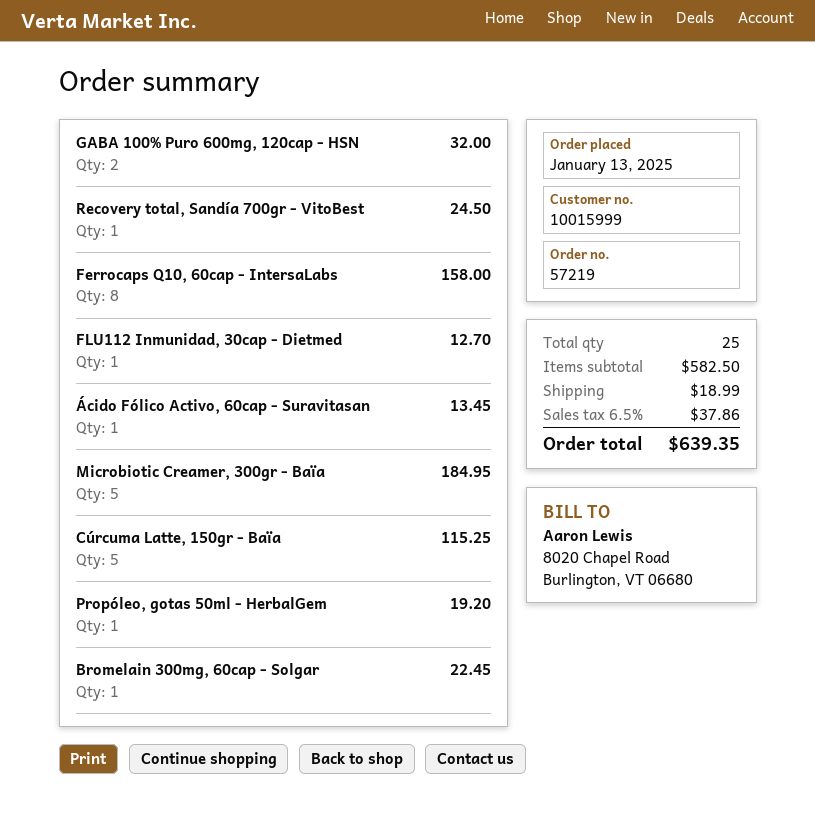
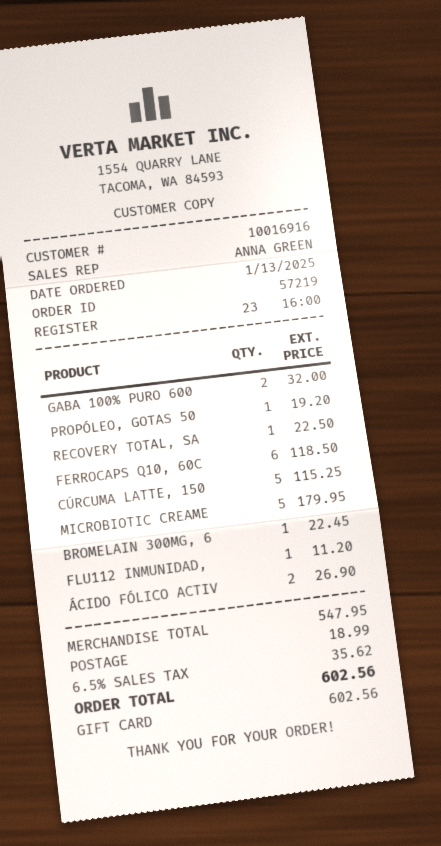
customer number: 10015999 -> 10016916
Recovery total, Sandía 700gr - VitoBest: 1 for 24.50 -> 1 for 22.50
Ferrocaps Q10, 60cap - IntersaLabs: 8 for 158.00 -> 6 for 118.50
FLU112 Inmunidad, 30cap - Dietmed: 1 for 12.70 -> 1 for 11.20
Ácido Fólico Activo, 60cap - Suravitasan: 1 for 13.45 -> 2 for 26.90
Microbiotic Creamer, 300gr - Baïa: 5 for 184.95 -> 5 for 179.95
subtotal: 582.50 -> 547.95
tax: 6.5% = 37.86 -> 6.5% = 35.62
total: 639.35 -> 602.56

